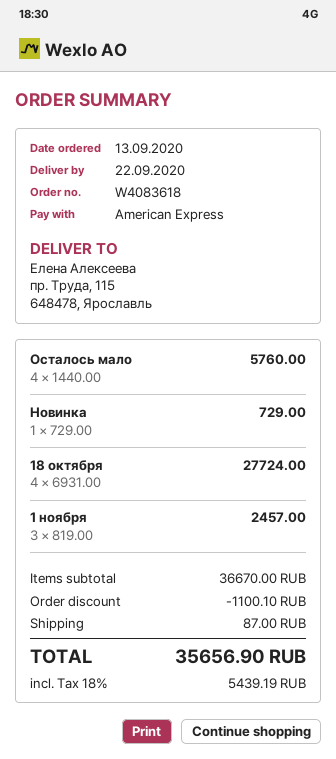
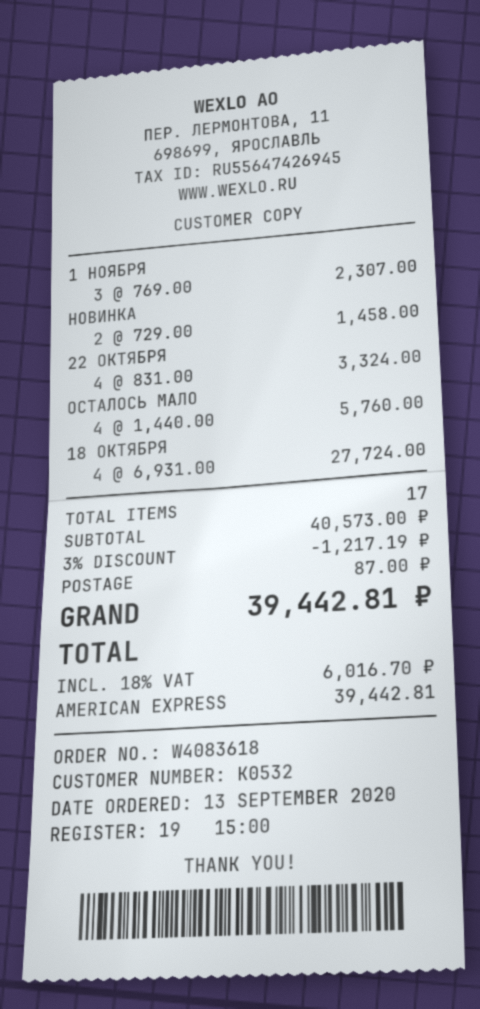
Новинка: 1 x 729.00 = 729.00 -> 2 x 729.00 = 1458.00
1 ноября: 3 x 819.00 = 2457.00 -> 3 x 769.00 = 2307.00
22 ОКТЯБРЯ: none -> 4 x 831.00 = 3324.00
subtotal: 36670.00 -> 40573.00
discount: 1100.10 -> 1217.19
tax: 18% = 5439.19 -> 18% = 6016.70
total: 35656.90 -> 39442.81

